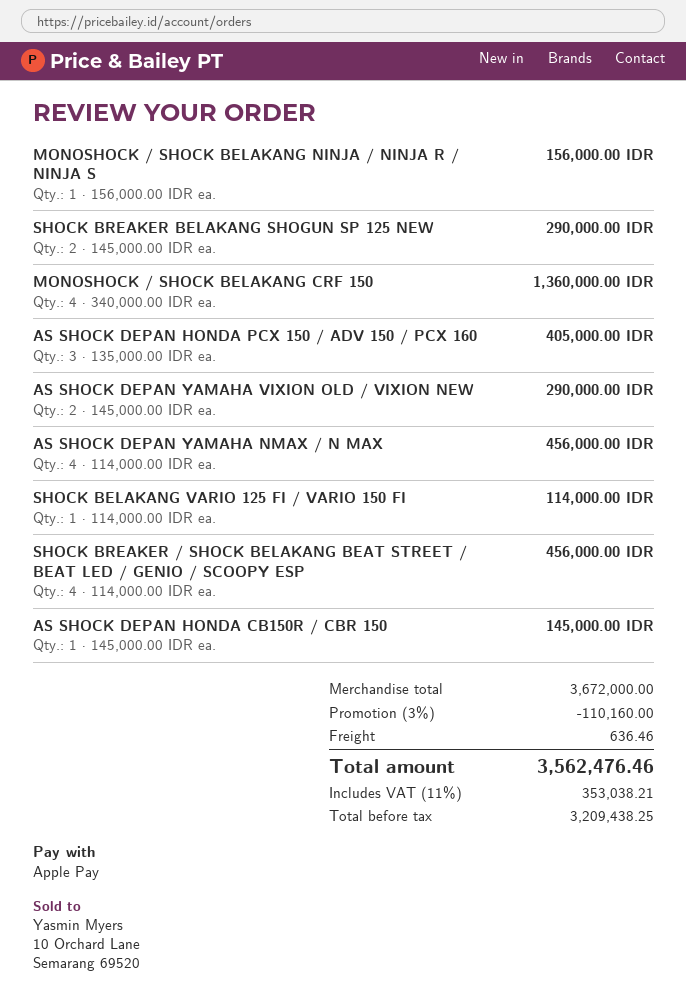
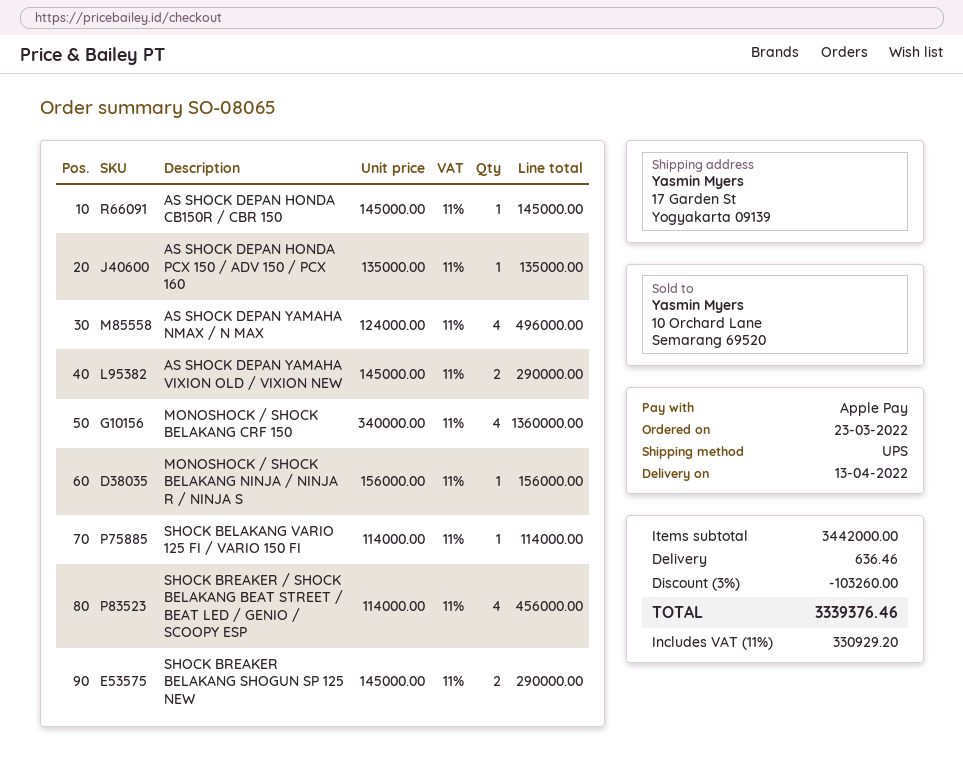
AS SHOCK DEPAN HONDA PCX 150 / ADV 150 / PCX 160: 3 x 135000.00 = 405000.00 -> 1 x 135000.00 = 135000.00
AS SHOCK DEPAN YAMAHA NMAX / N MAX: 4 x 114000.00 = 456000.00 -> 4 x 124000.00 = 496000.00
subtotal: 3672000.00 -> 3442000.00
discount: 3% = 110160.00 -> 3% = 103260.00
tax: 11% = 353038.21 -> 11% = 330929.20
total: 3562476.46 -> 3339376.46

